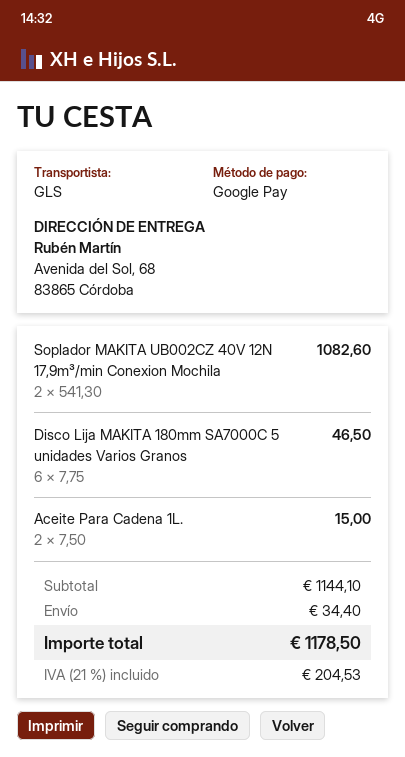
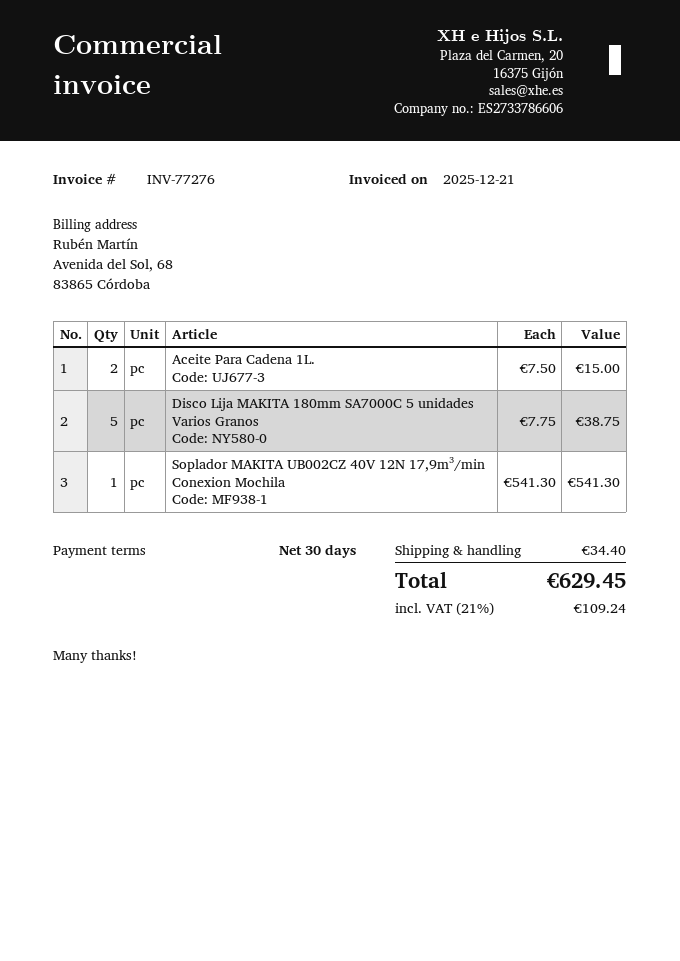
Soplador MAKITA UB002CZ 40V 12N 17,9m³/min Conexion Mochila: 2 x 541.30 = 1082.60 -> 1 x 541.30 = 541.30
Disco Lija MAKITA 180mm SA7000C 5 unidades Varios Granos: 6 x 7.75 = 46.50 -> 5 x 7.75 = 38.75
tax: 21% = 204.53 -> 21% = 109.24
total: 1178.50 -> 629.45

